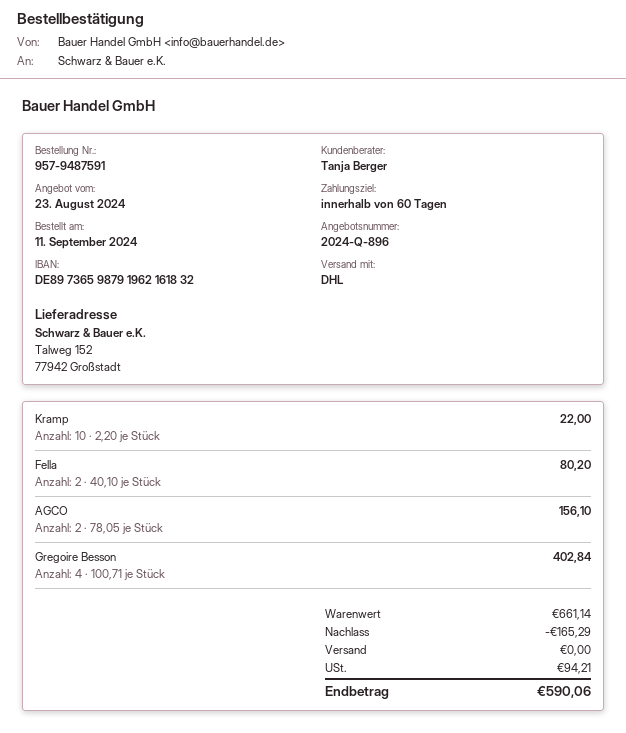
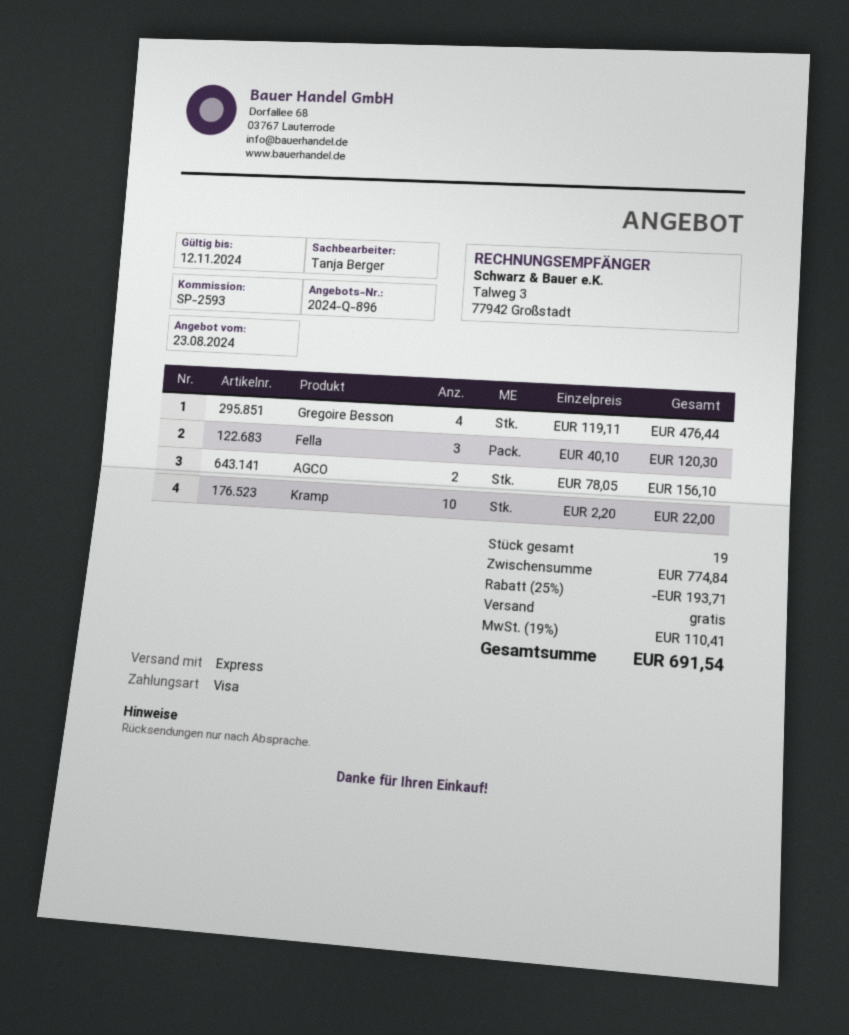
shipping method: DHL -> express
Fella: 2 x 40.10 = 80.20 -> 3 x 40.10 = 120.30
Gregoire Besson: 4 x 100.71 = 402.84 -> 4 x 119.11 = 476.44
subtotal: 661.14 -> 774.84
discount: 165.29 -> 193.71
tax: 94.21 -> 110.41
total: 590.06 -> 691.54

